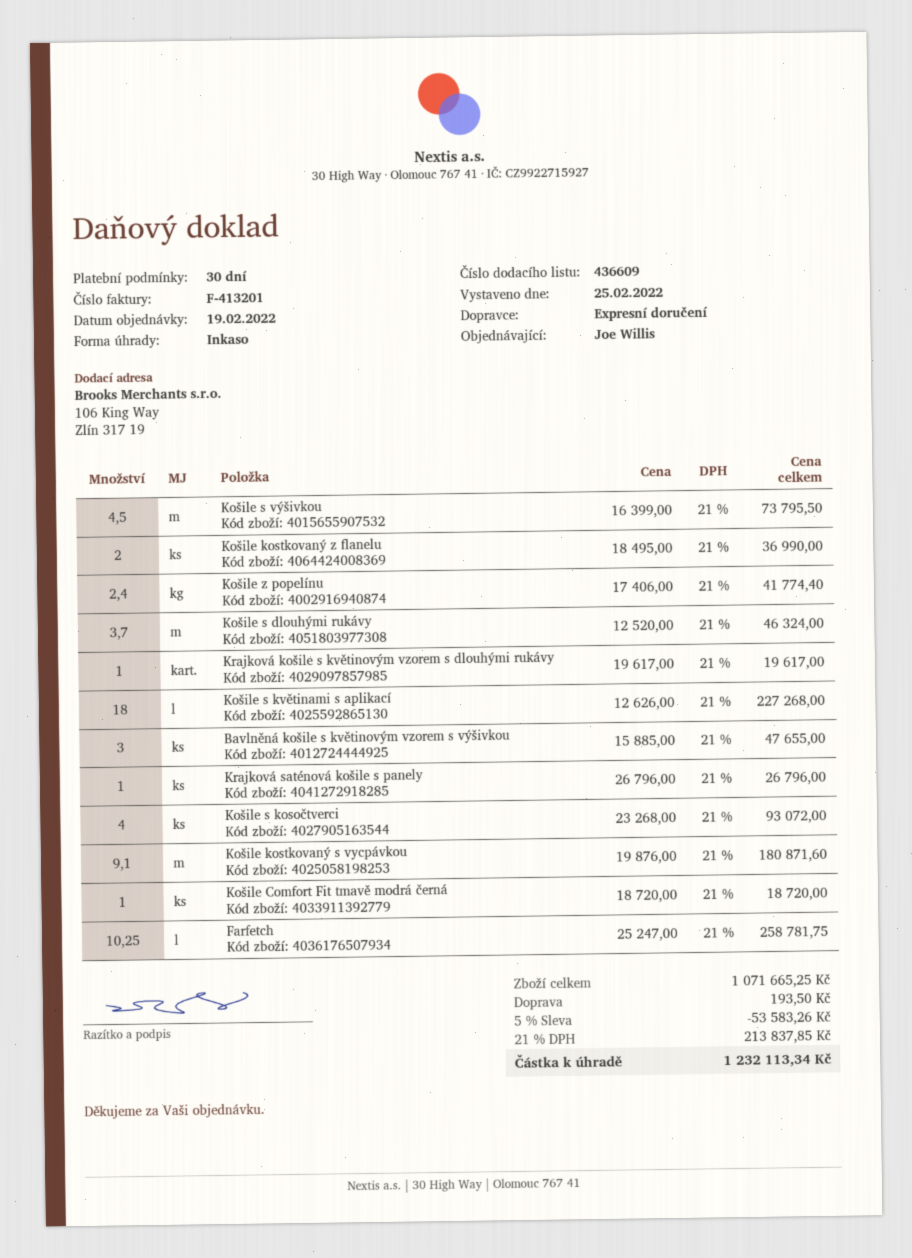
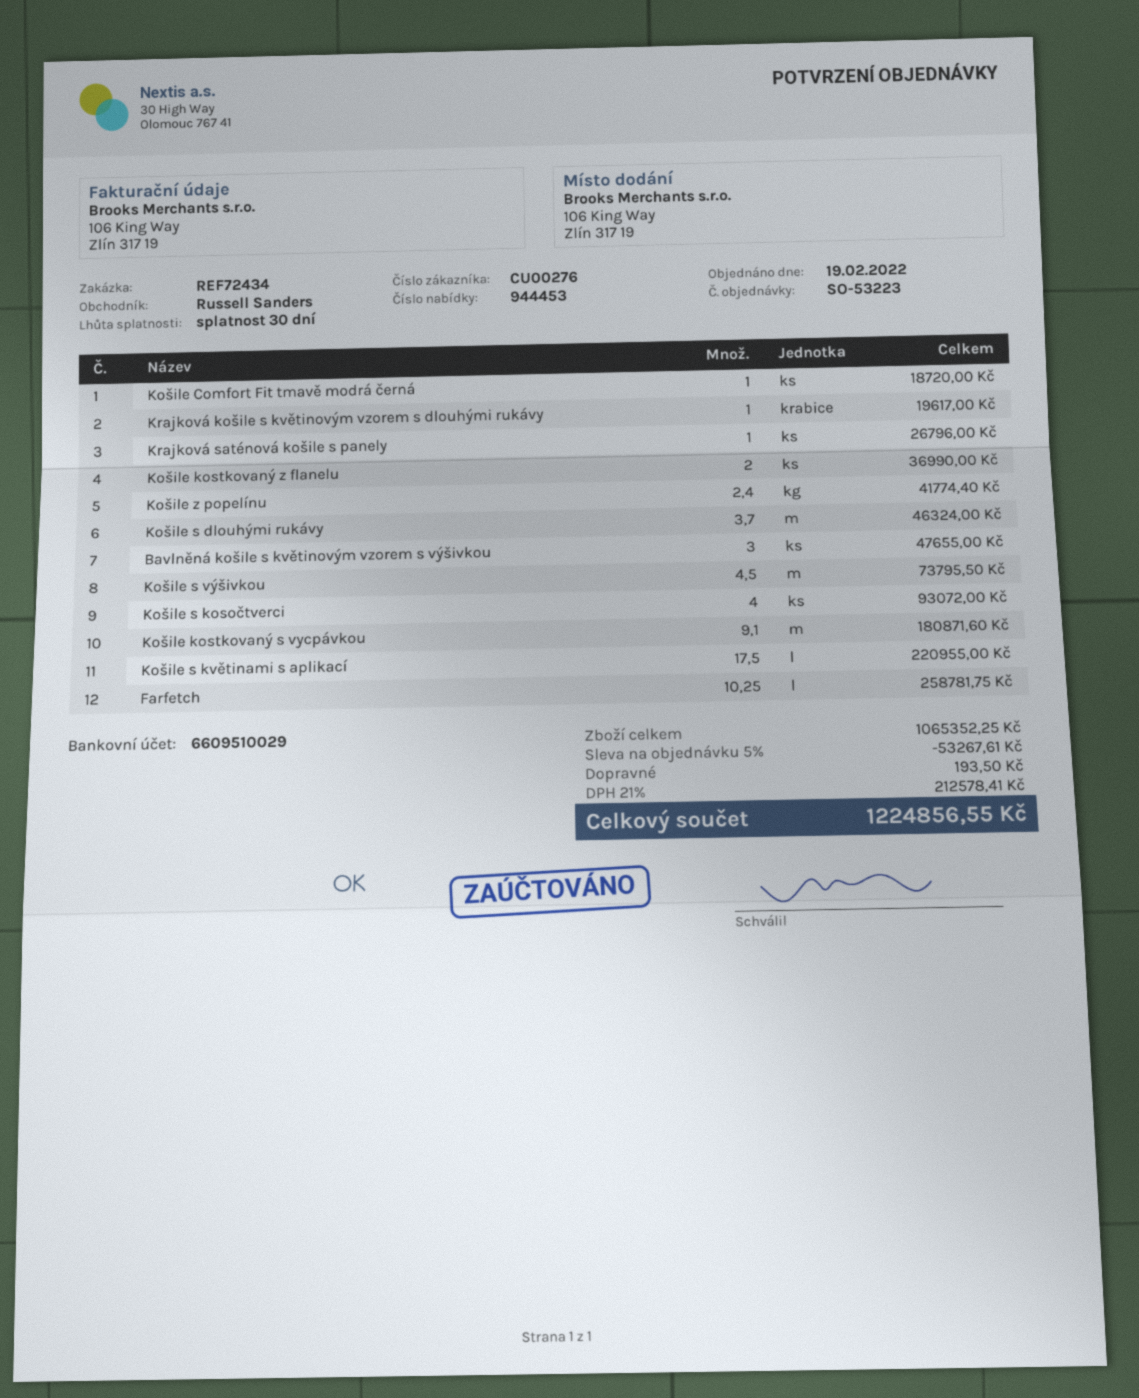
Košile s květinami s aplikací: 18 for 227268.00 -> 17.5 for 220955.00
subtotal: 1071665.25 -> 1065352.25
discount: 5% = 53583.26 -> 5% = 53267.61
tax: 21% = 213837.85 -> 21% = 212578.41
total: 1232113.34 -> 1224856.55

